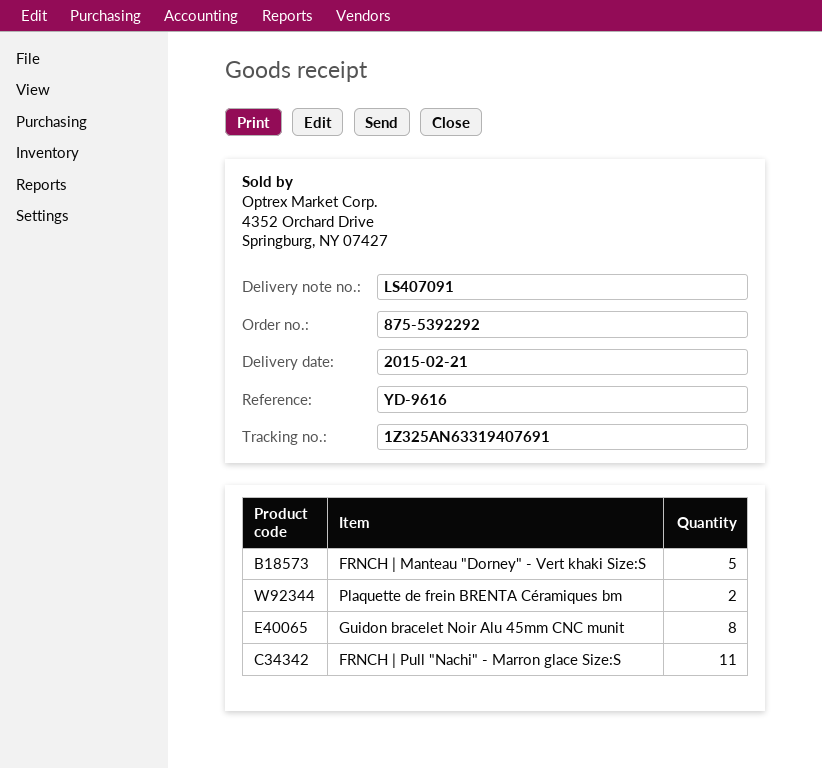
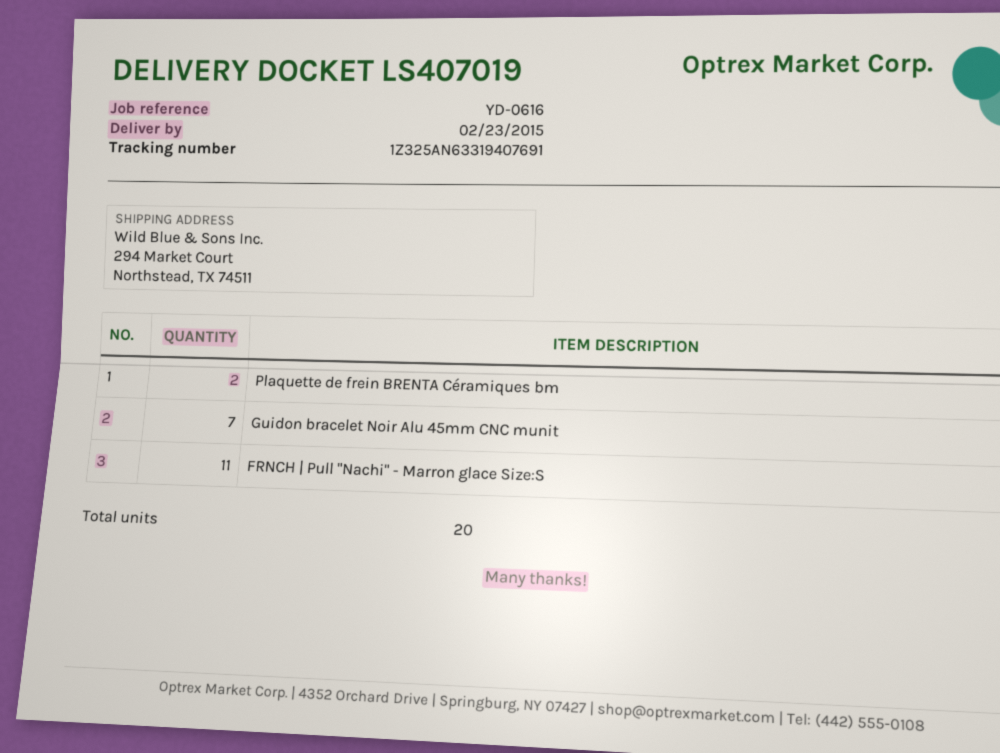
delivery note number: LS407091 -> LS407019
delivery date: 2015-02-21 -> 2015-02-23
reference: YD-9616 -> YD-0616
FRNCH | Manteau "Dorney" - Vert khaki Size:S: 5 -> none
Guidon bracelet Noir Alu 45mm CNC munit: 8 -> 7

